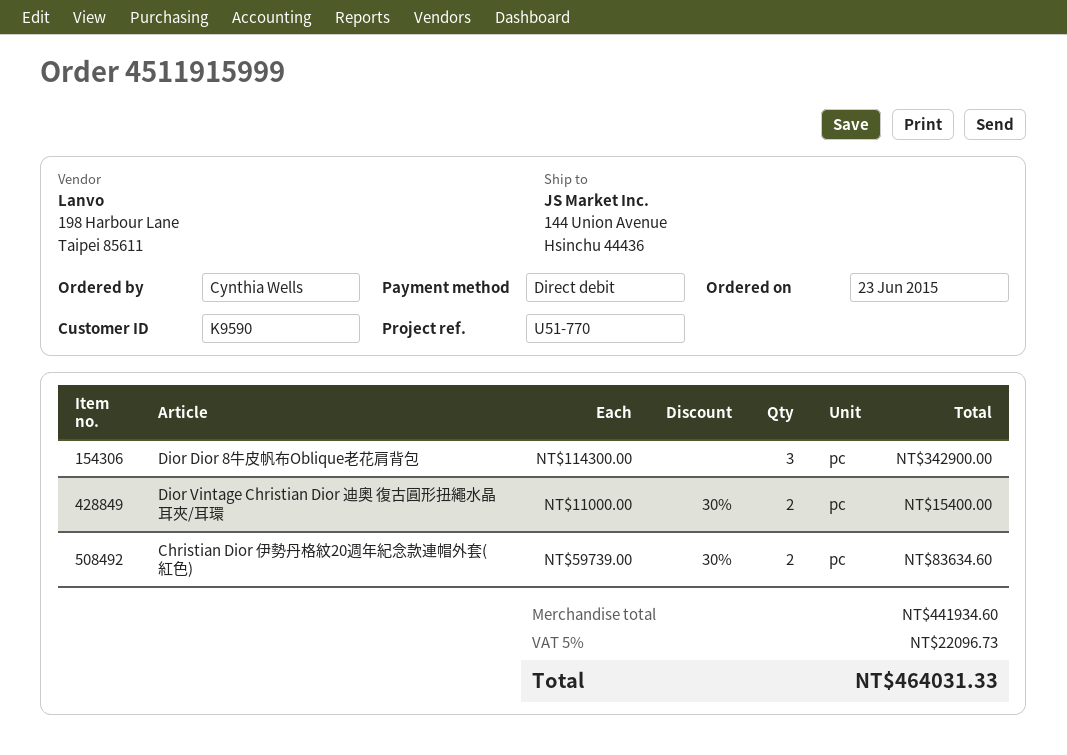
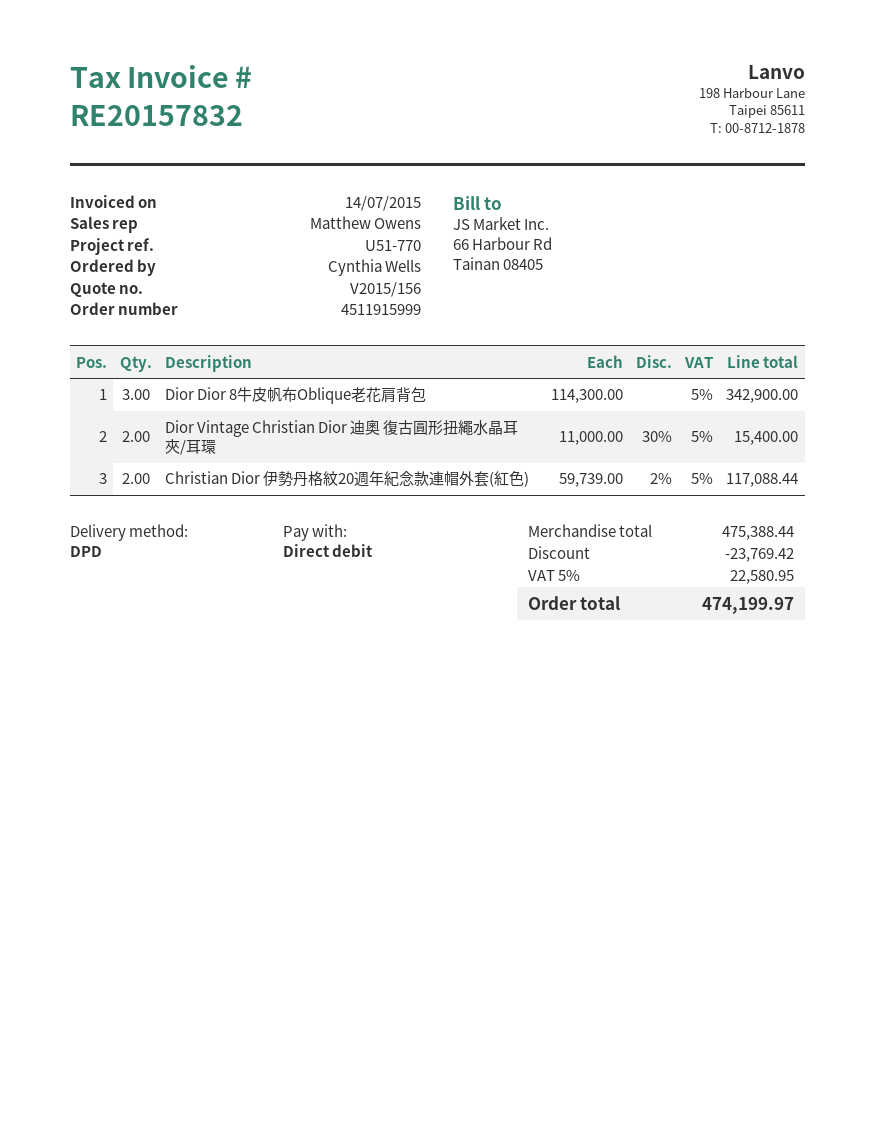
Christian Dior 伊勢丹格紋20週年紀念款連帽外套(紅色): 2 x 59739.00 - 30% = 83634.60 -> 2 x 59739.00 - 2% = 117088.44
subtotal: 441934.60 -> 475388.44
discount: none -> 23769.42
tax: 5% = 22096.73 -> 5% = 22580.95
total: 464031.33 -> 474199.97

